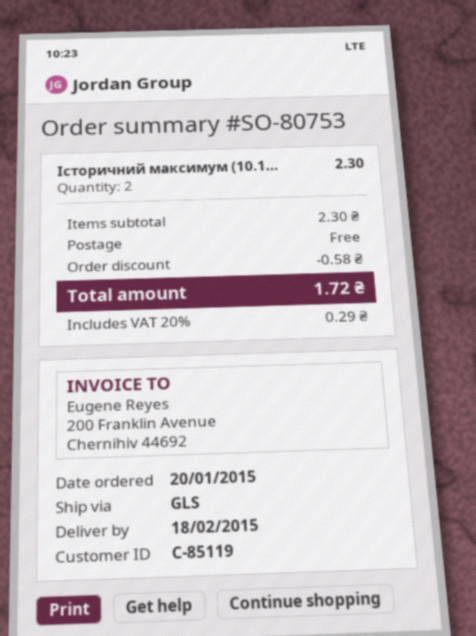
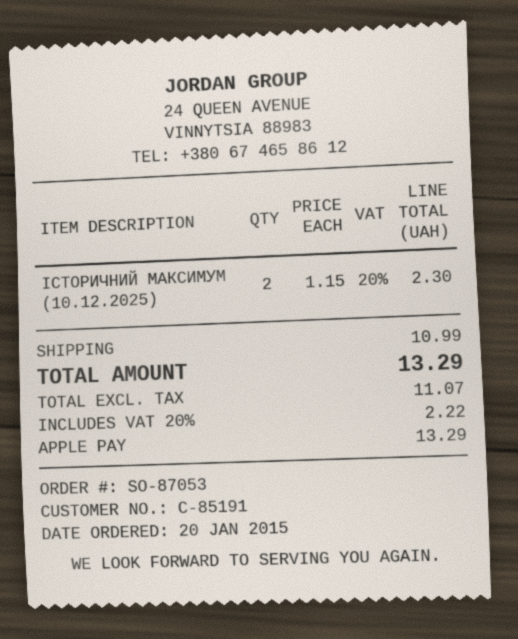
order number: SO-80753 -> SO-87053
customer number: C-85119 -> C-85191
discount: 0.58 -> none
shipping: 0.00 -> 10.99
tax: 20% = 0.29 -> 20% = 2.22
total: 1.72 -> 13.29

